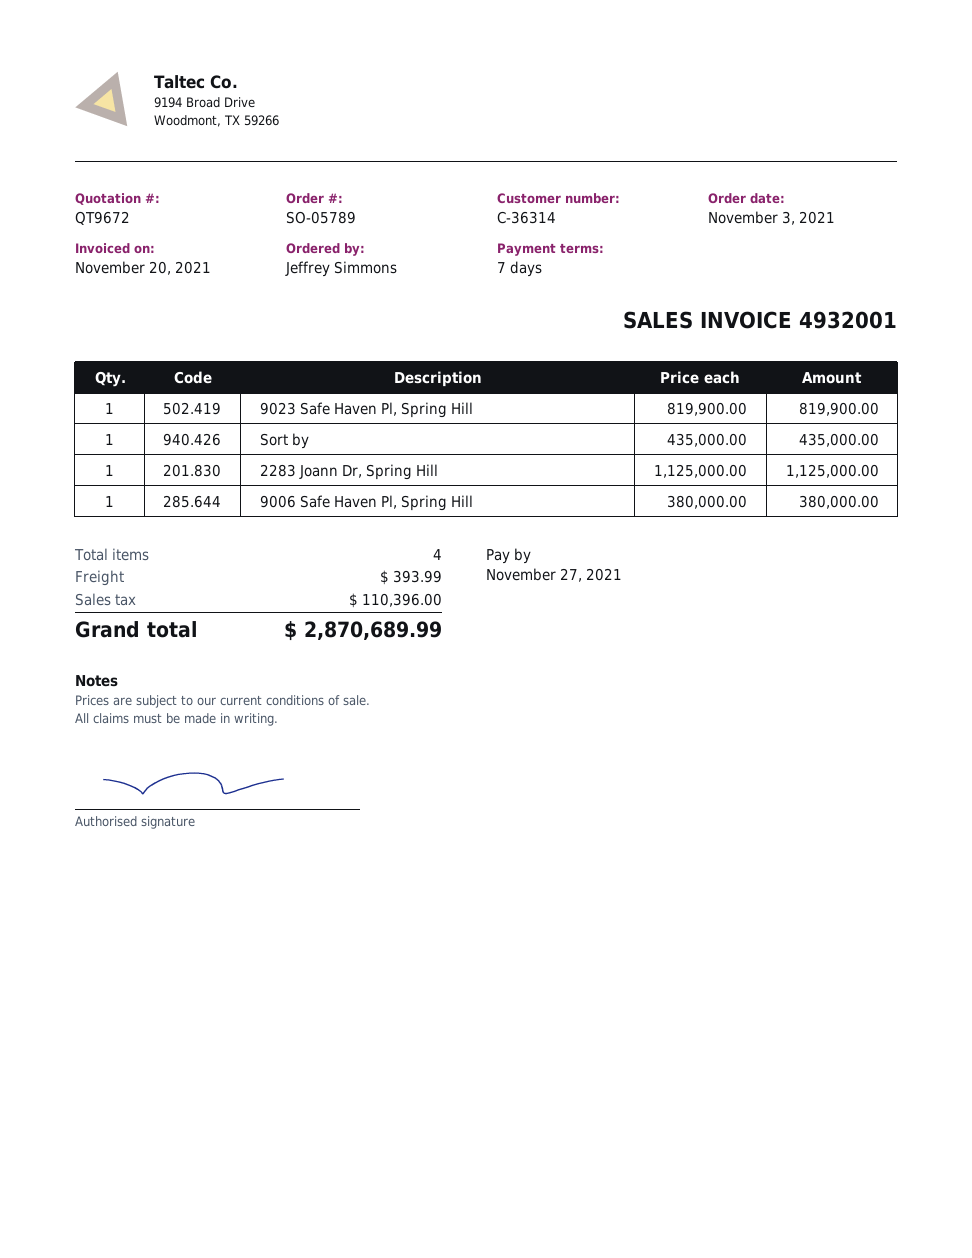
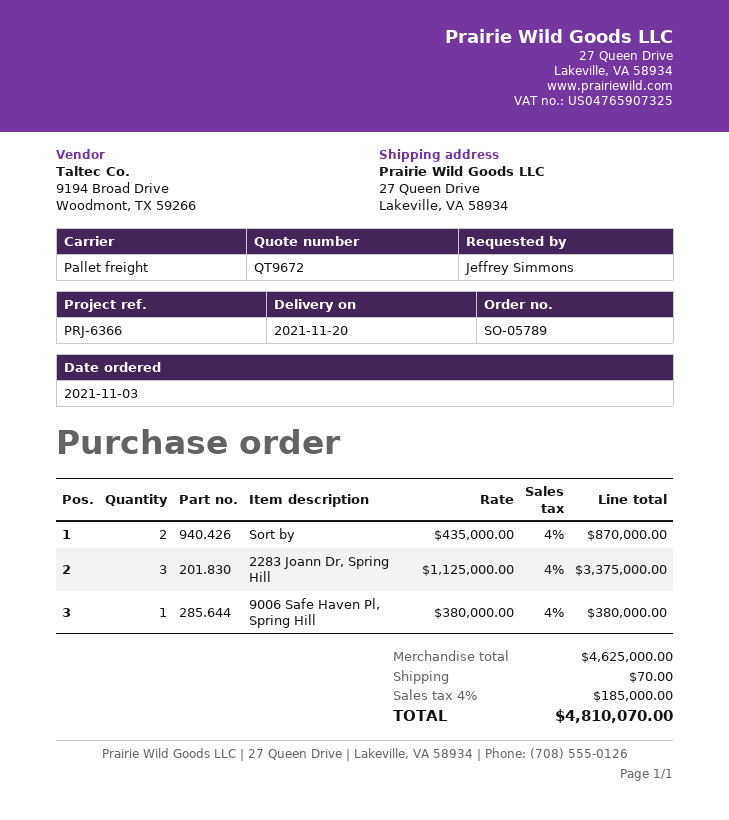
9023 Safe Haven Pl, Spring Hill: 1 x 819900.00 = 819900.00 -> none
Sort by: 1 x 435000.00 = 435000.00 -> 2 x 435000.00 = 870000.00
2283 Joann Dr, Spring Hill: 1 x 1125000.00 = 1125000.00 -> 3 x 1125000.00 = 3375000.00
shipping: 393.99 -> 70.00
tax: 110396.00 -> 185000.00
total: 2870689.99 -> 4810070.00

